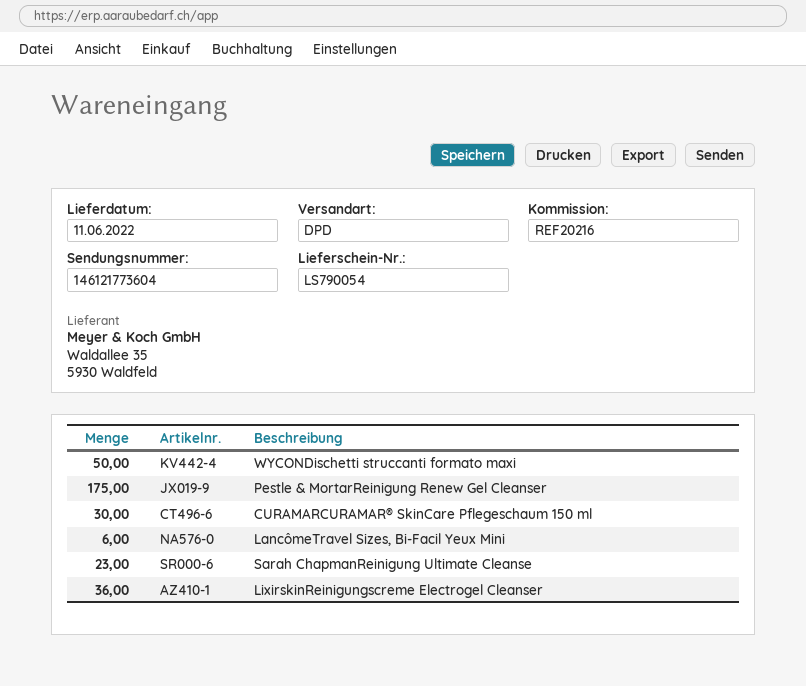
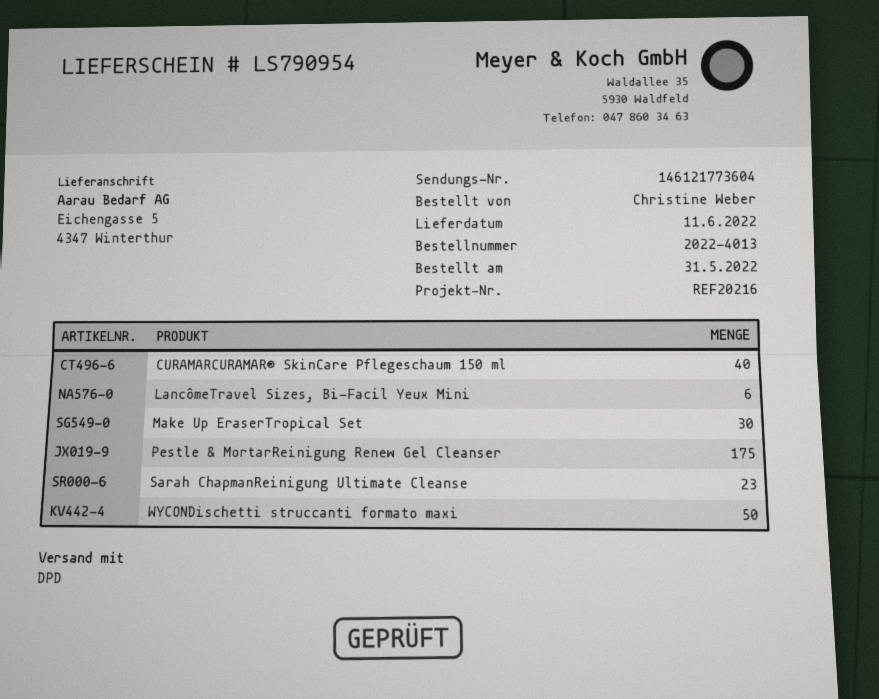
delivery note number: LS790054 -> LS790954
CURAMARCURAMAR® SkinCare Pflegeschaum 150 ml: 30 -> 40
LixirskinReinigungscreme Electrogel Cleanser: 36 -> none
Make Up EraserTropical Set: none -> 30

